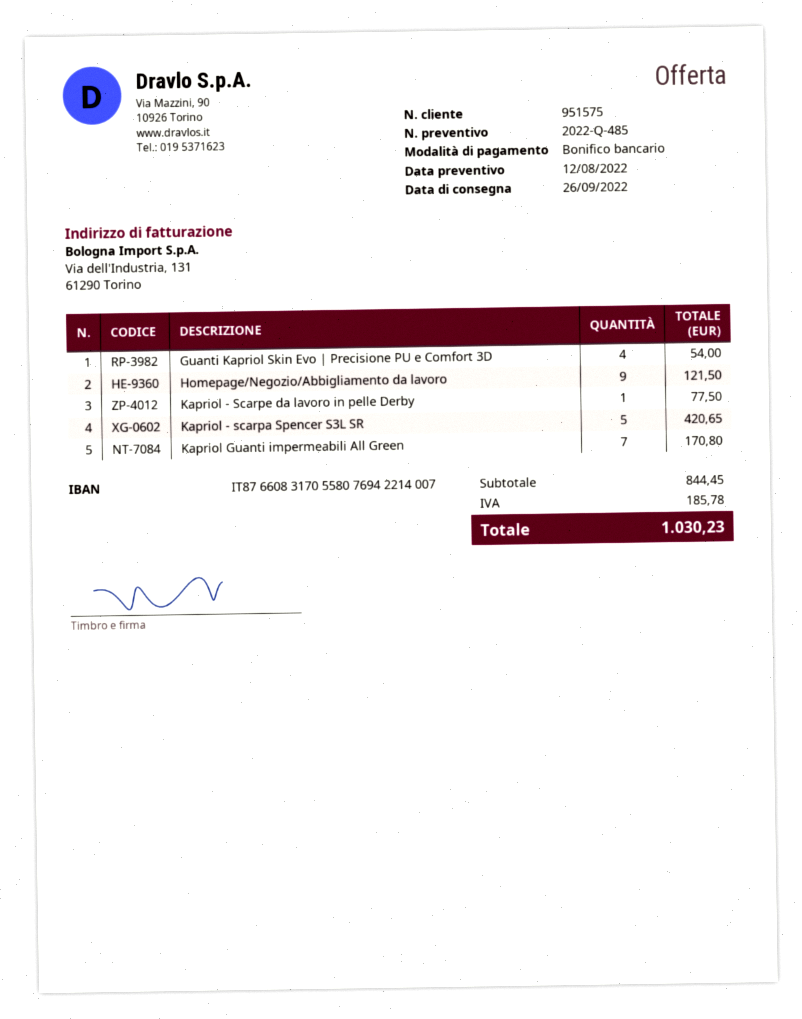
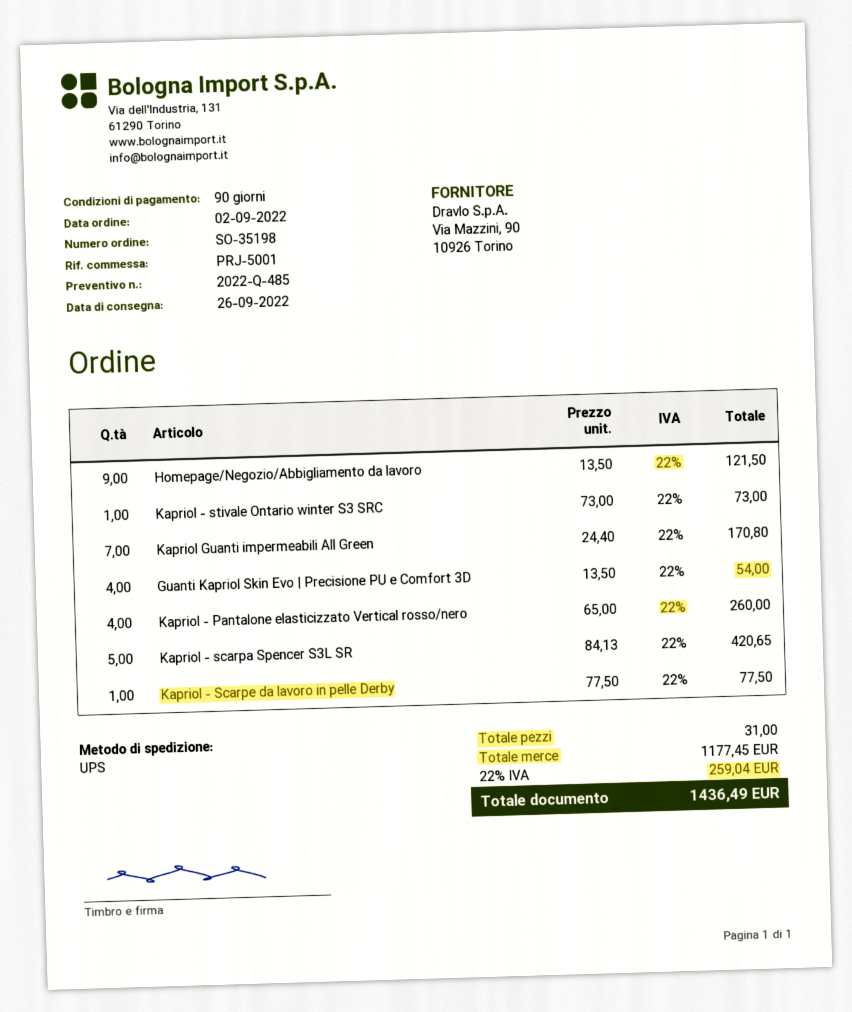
Kapriol - stivale Ontario winter S3 SRC: none -> 1 for 73.00
Kapriol - Pantalone elasticizzato Vertical rosso/nero: none -> 4 for 260.00
subtotal: 844.45 -> 1177.45
tax: 185.78 -> 259.04
total: 1030.23 -> 1436.49

